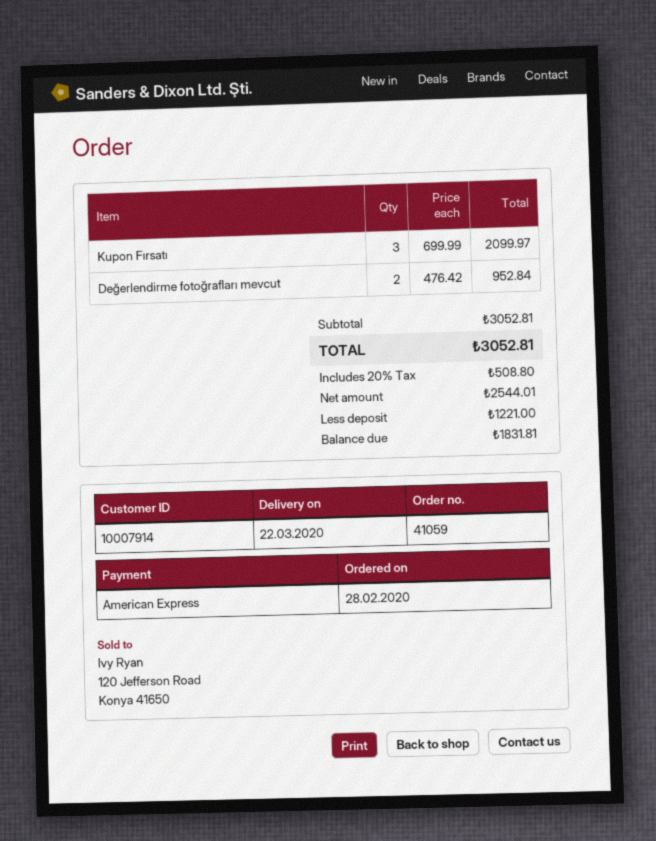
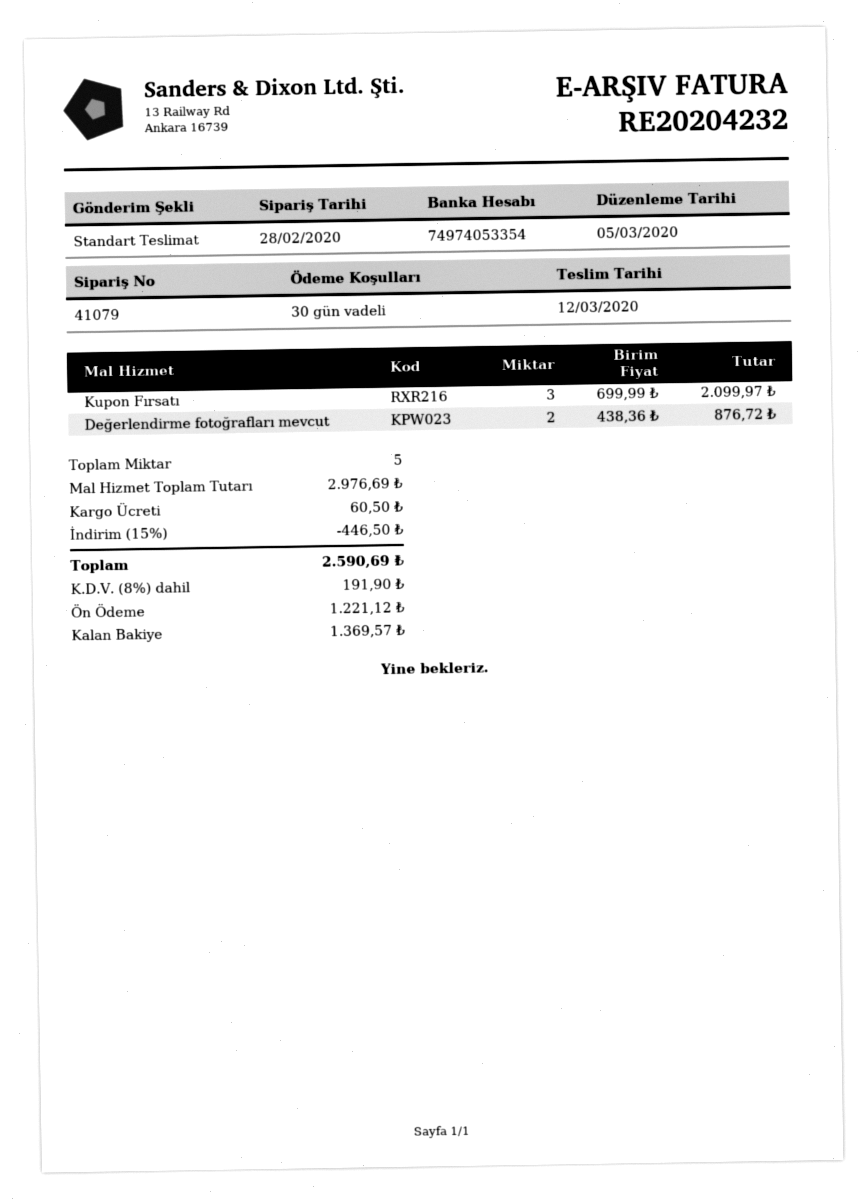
order number: 41059 -> 41079
delivery date: 2020-03-22 -> 2020-03-12
Değerlendirme fotoğrafları mevcut: 2 x 476.42 = 952.84 -> 2 x 438.36 = 876.72
subtotal: 3052.81 -> 2976.69
discount: none -> 15% = 446.50
shipping: none -> 60.50
tax: 20% = 508.80 -> 8% = 191.90
total: 3052.81 -> 2590.69
deposit: 1221.00 -> 1221.12
balance: 1831.81 -> 1369.57

